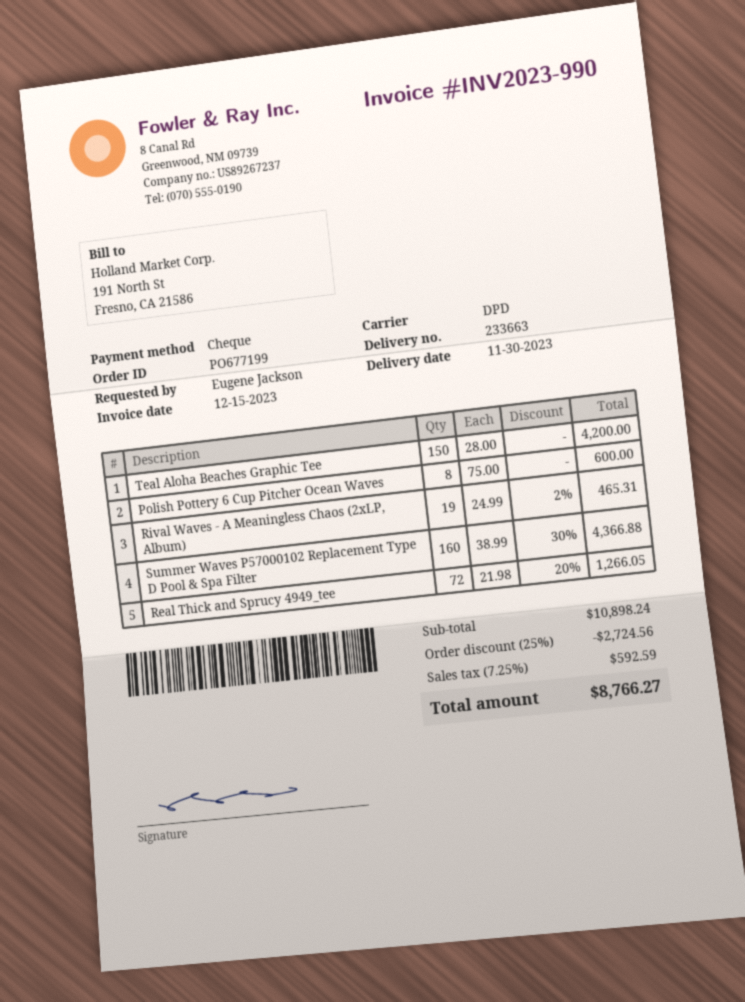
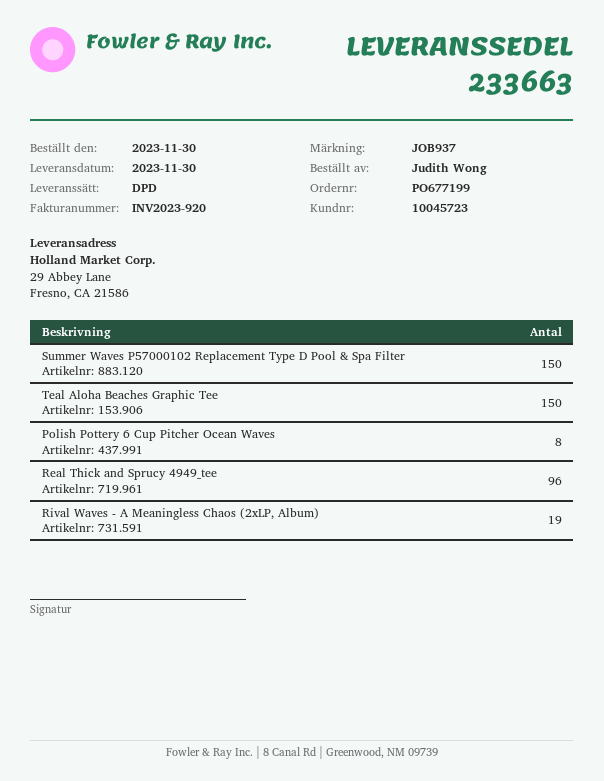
invoice number: INV2023-990 -> INV2023-920
ordered by: Eugene Jackson -> Judith Wong
Summer Waves P57000102 Replacement Type D Pool & Spa Filter: 160 -> 150
Real Thick and Sprucy 4949_tee: 72 -> 96

